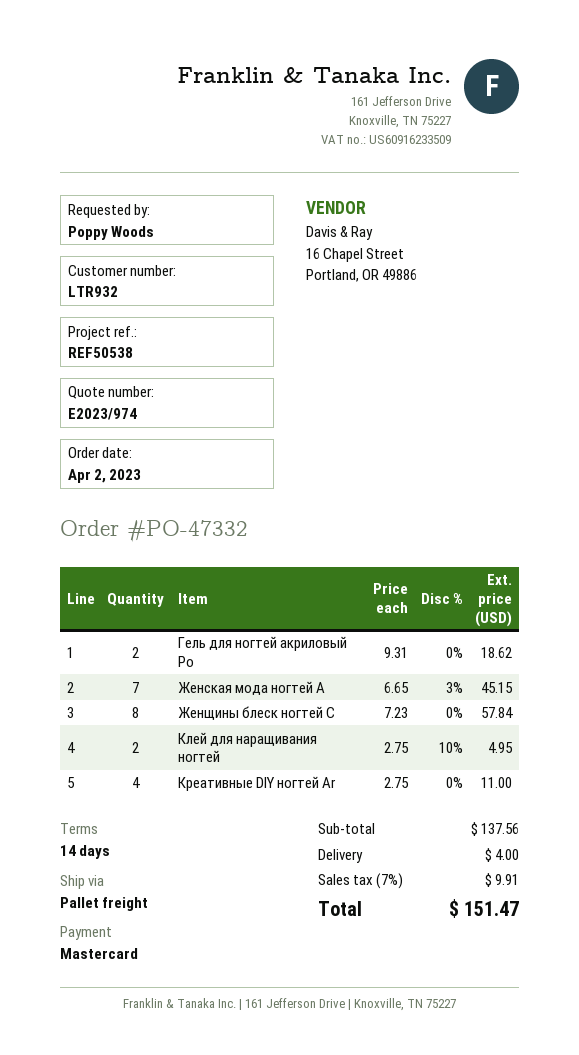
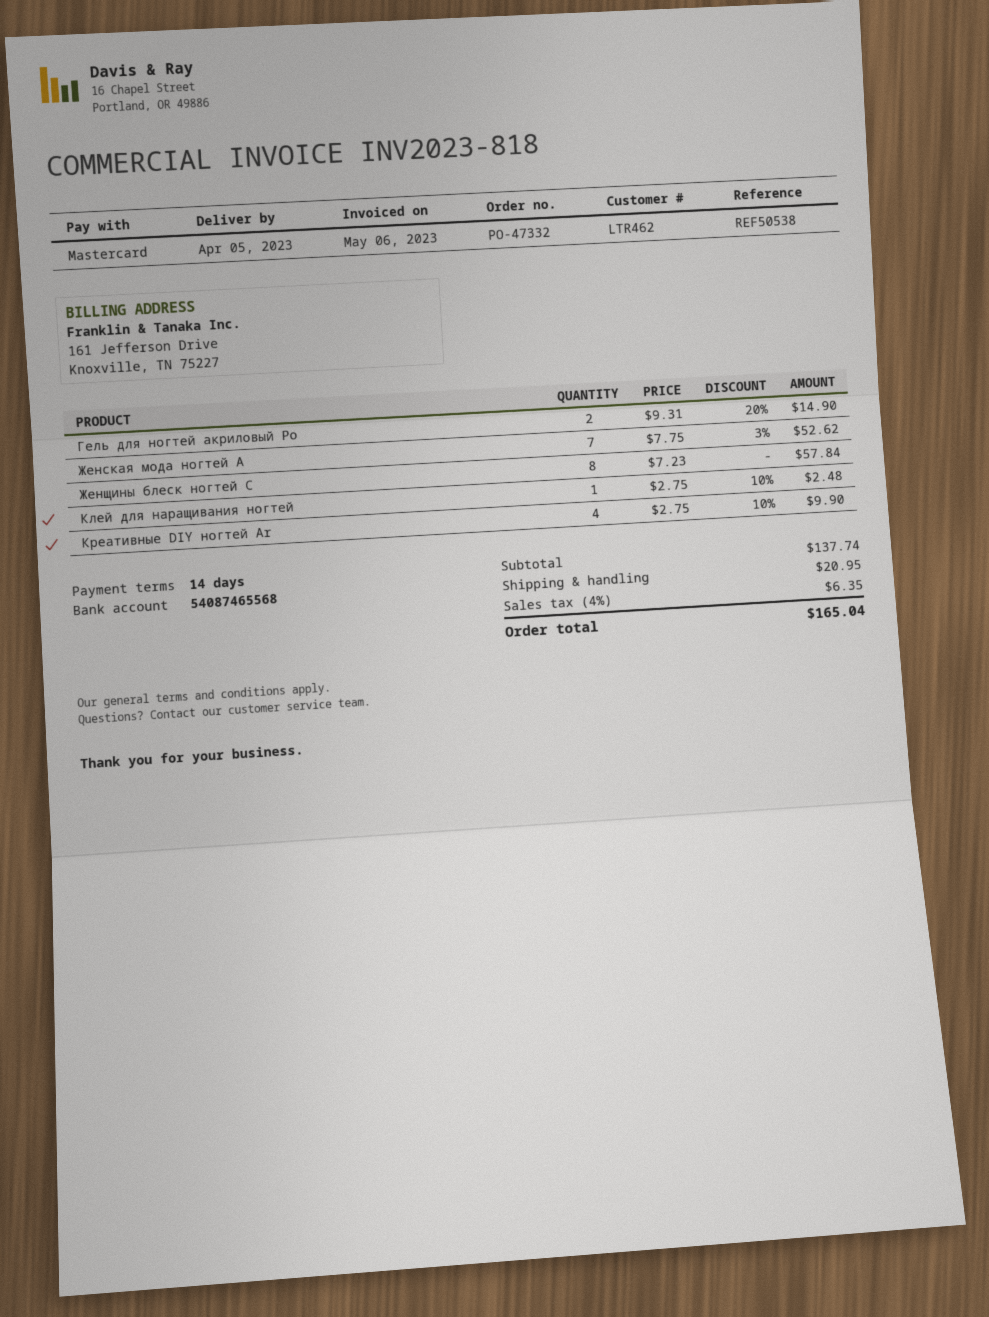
customer number: LTR932 -> LTR462
Гель для ногтей акриловый Po: 2 x 9.31 = 18.62 -> 2 x 9.31 - 20% = 14.90
Женская мода ногтей A: 7 x 6.65 - 3% = 45.15 -> 7 x 7.75 - 3% = 52.62
Клей для наращивания ногтей: 2 x 2.75 - 10% = 4.95 -> 1 x 2.75 - 10% = 2.48
Креативные DIY ногтей Ar: 4 x 2.75 = 11.00 -> 4 x 2.75 - 10% = 9.90
subtotal: 137.56 -> 137.74
shipping: 4.00 -> 20.95
tax: 7% = 9.91 -> 4% = 6.35
total: 151.47 -> 165.04

